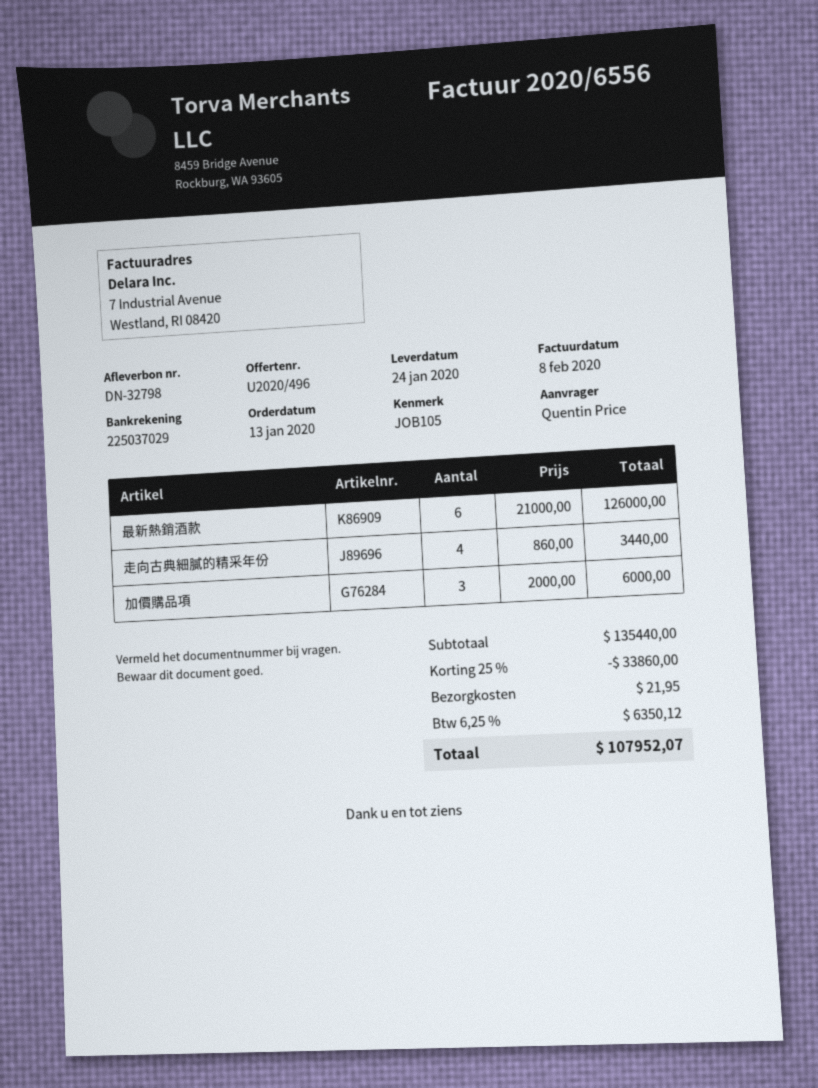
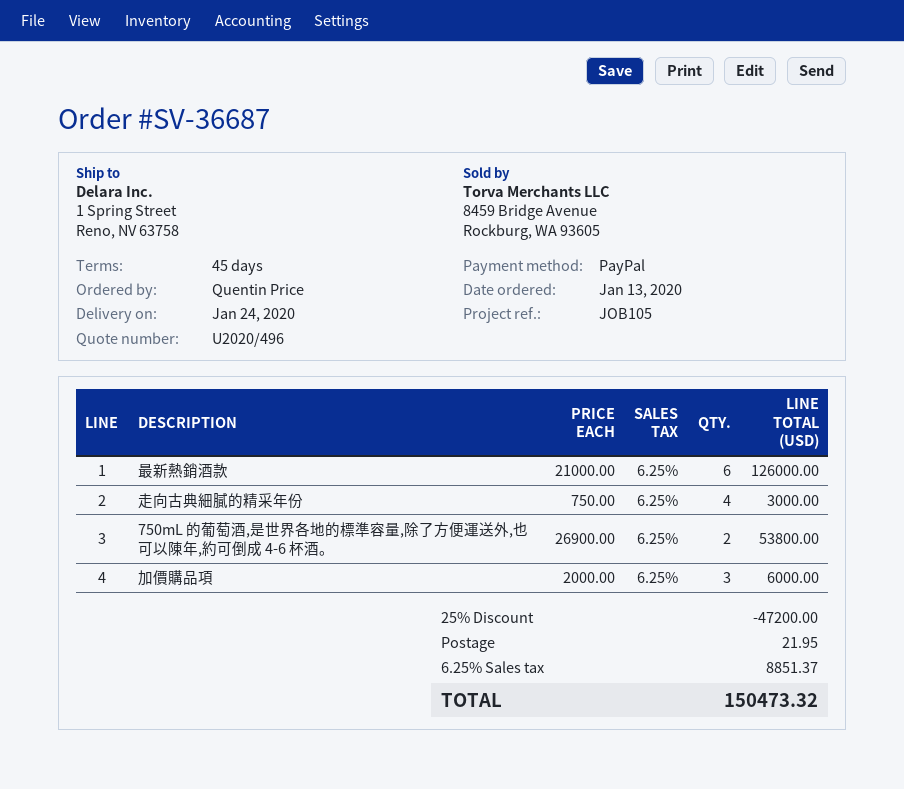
走向古典細膩的精采年份: 4 x 860.00 = 3440.00 -> 4 x 750.00 = 3000.00
750mL 的葡萄酒,是世界各地的標準容量,除了方便運送外,也可以陳年,約可倒成 4-6 杯酒。: none -> 2 x 26900.00 = 53800.00
discount: 25% = 33860.00 -> 25% = 47200.00
tax: 6.25% = 6350.12 -> 6.25% = 8851.37
total: 107952.07 -> 150473.32

